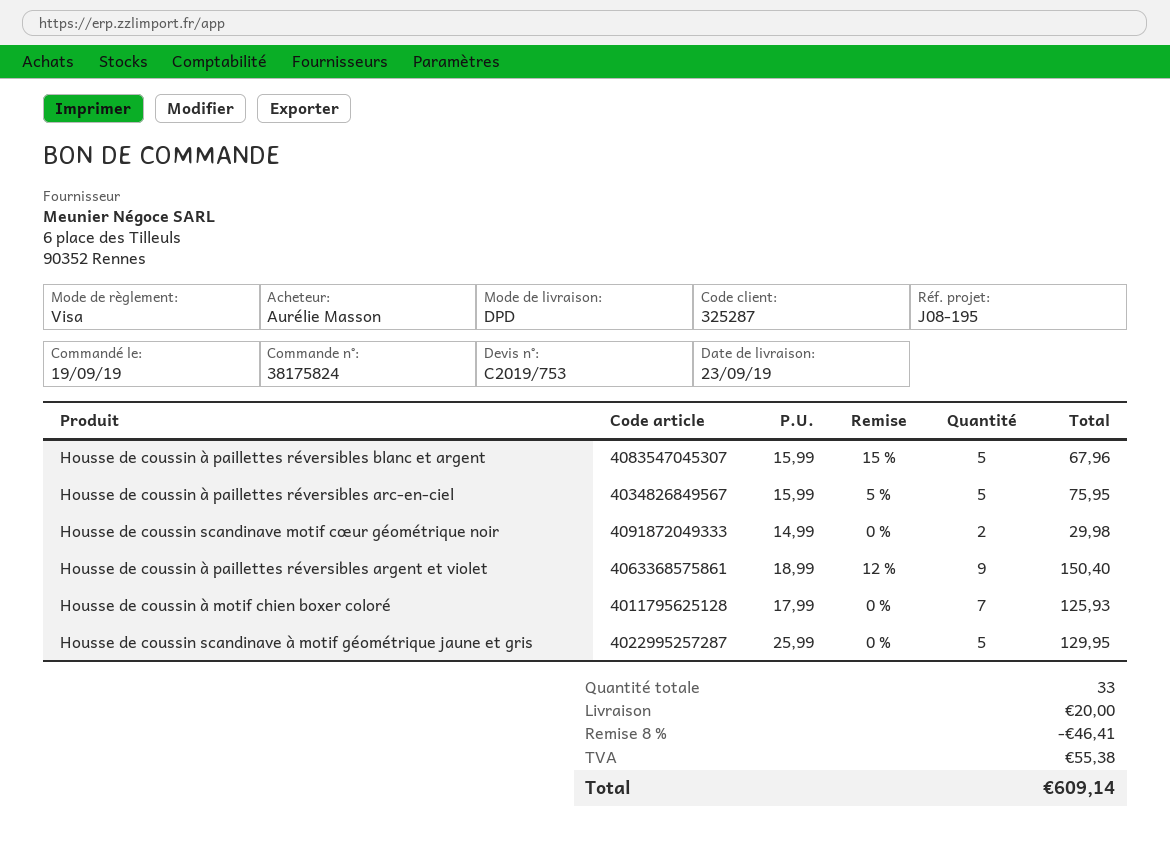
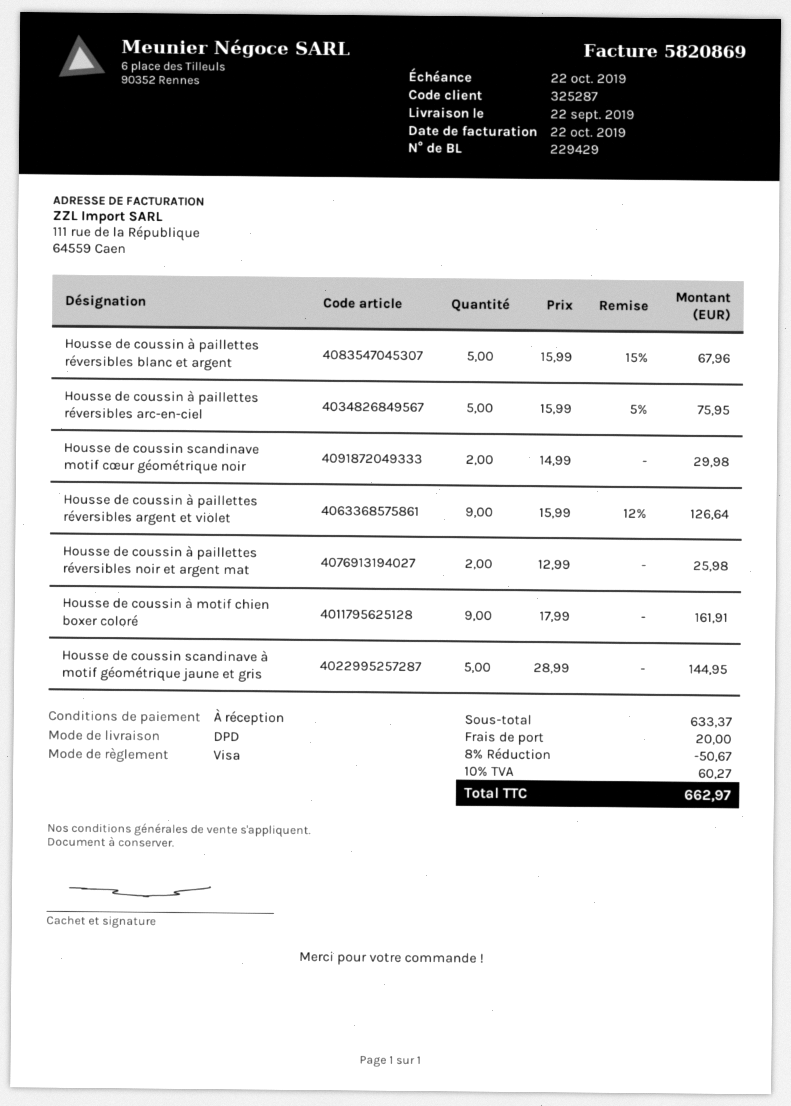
delivery date: 2019-09-23 -> 2019-09-22
Housse de coussin à paillettes réversibles argent et violet: 9 x 18.99 - 12% = 150.40 -> 9 x 15.99 - 12% = 126.64
Housse de coussin à motif chien boxer coloré: 7 x 17.99 = 125.93 -> 9 x 17.99 = 161.91
Housse de coussin scandinave à motif géométrique jaune et gris: 5 x 25.99 = 129.95 -> 5 x 28.99 = 144.95
Housse de coussin à paillettes réversibles noir et argent mat: none -> 2 x 12.99 = 25.98
discount: 8% = 46.41 -> 8% = 50.67
tax: 55.38 -> 60.27
total: 609.14 -> 662.97

